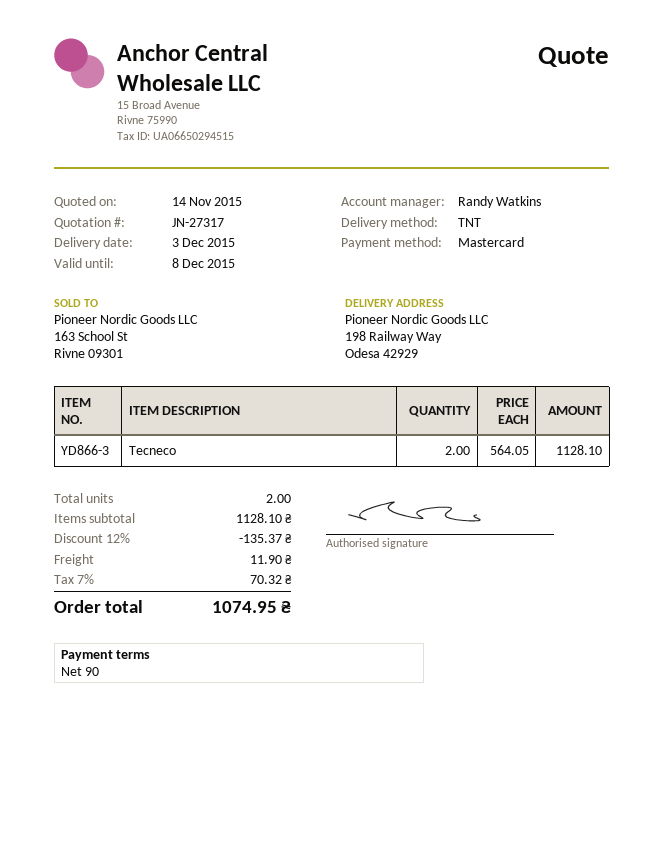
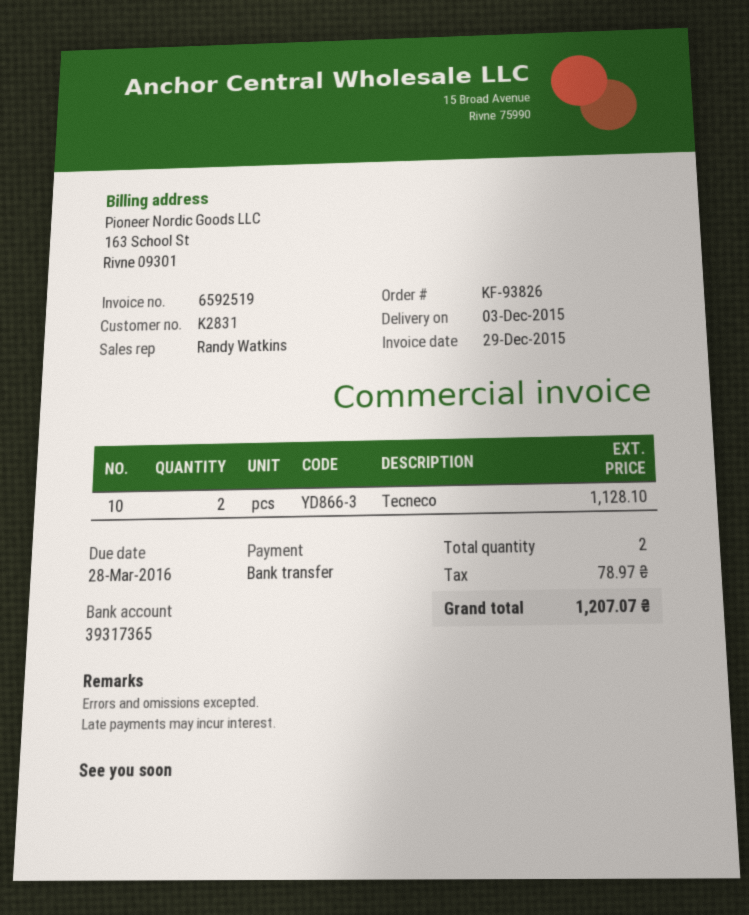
payment method: Mastercard -> bank transfer
discount: 12% = 135.37 -> none
shipping: 11.90 -> none
tax: 70.32 -> 78.97
total: 1074.95 -> 1207.07

